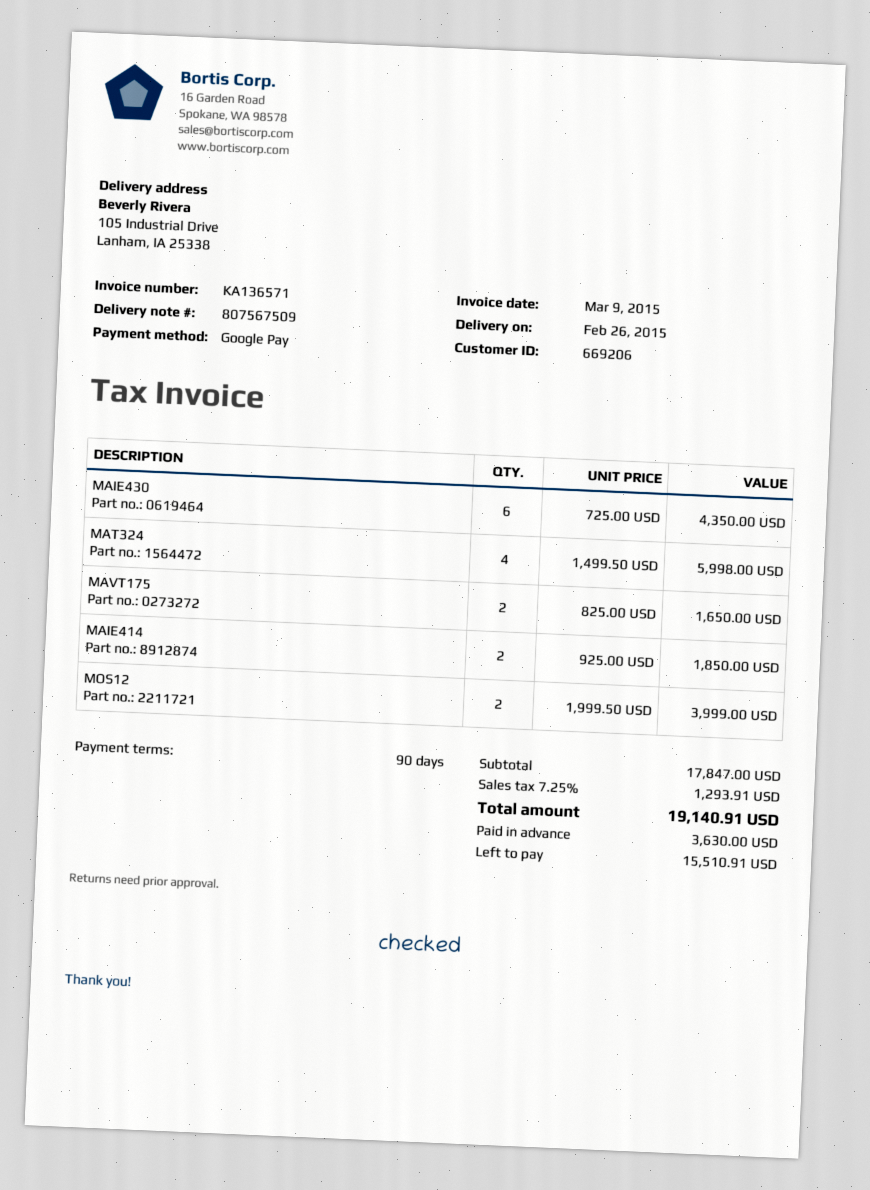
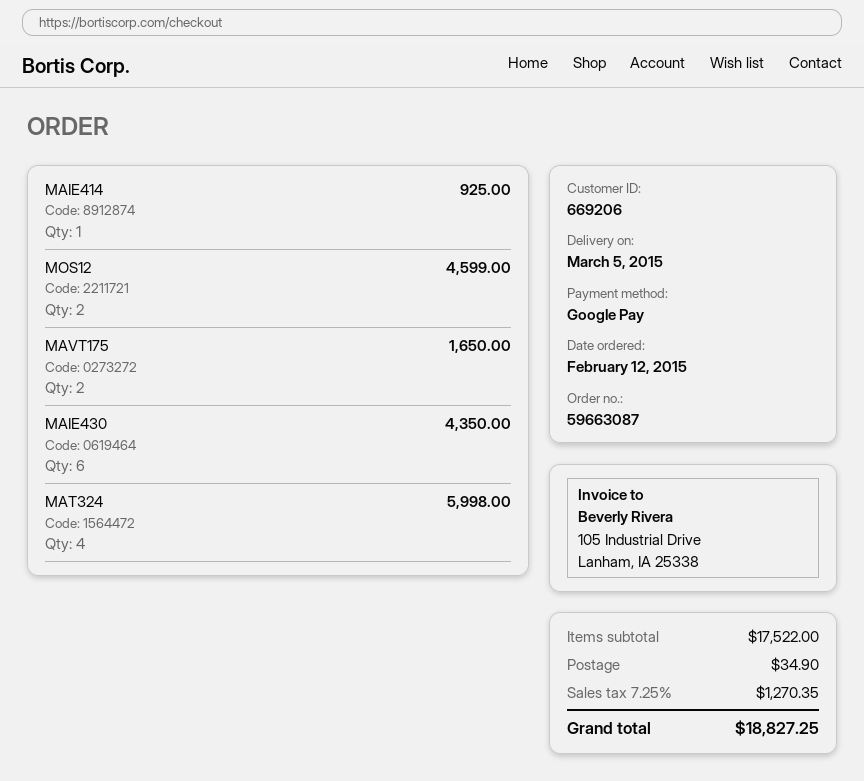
delivery date: 2015-02-26 -> 2015-03-05
MAIE414: 2 for 1850.00 -> 1 for 925.00
MOS12: 2 for 3999.00 -> 2 for 4599.00
subtotal: 17847.00 -> 17522.00
shipping: none -> 34.90
tax: 7.25% = 1293.91 -> 7.25% = 1270.35
total: 19140.91 -> 18827.25

